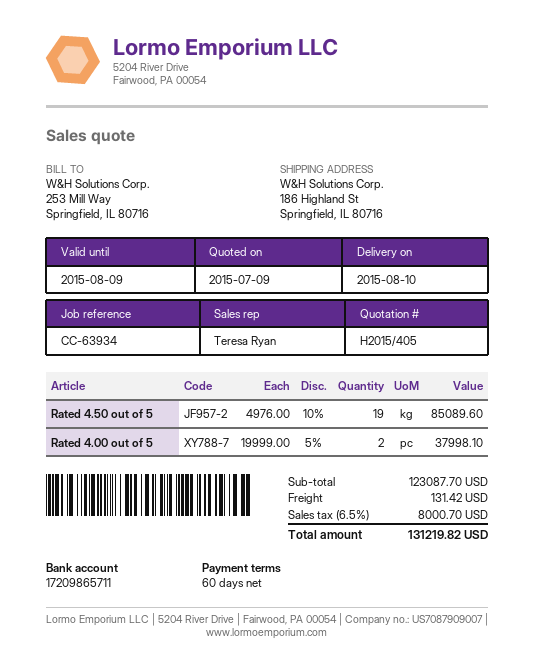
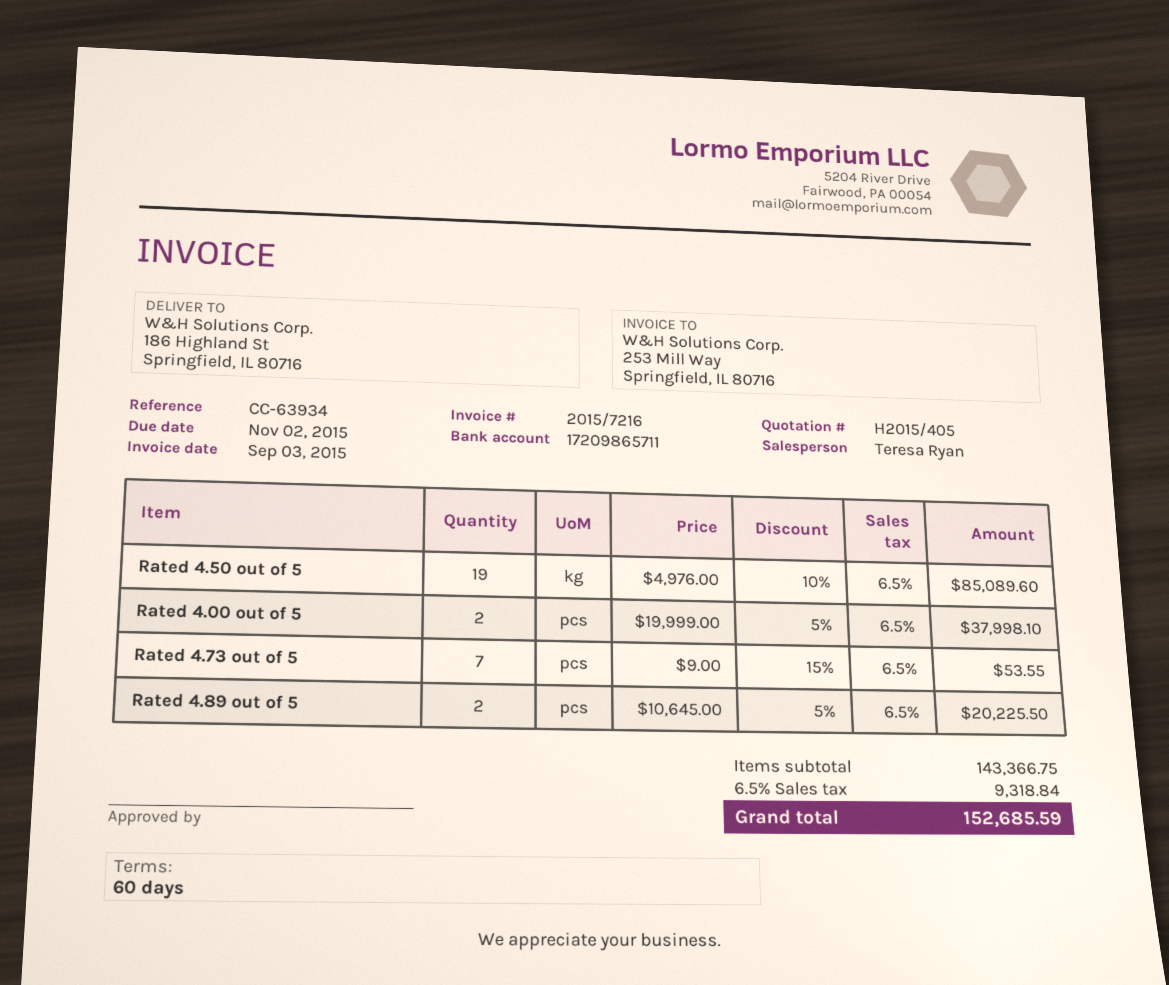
Rated 4.73 out of 5: none -> 7 x 9.00 - 15% = 53.55
Rated 4.89 out of 5: none -> 2 x 10645.00 - 5% = 20225.50
subtotal: 123087.70 -> 143366.75
shipping: 131.42 -> none
tax: 6.5% = 8000.70 -> 6.5% = 9318.84
total: 131219.82 -> 152685.59

